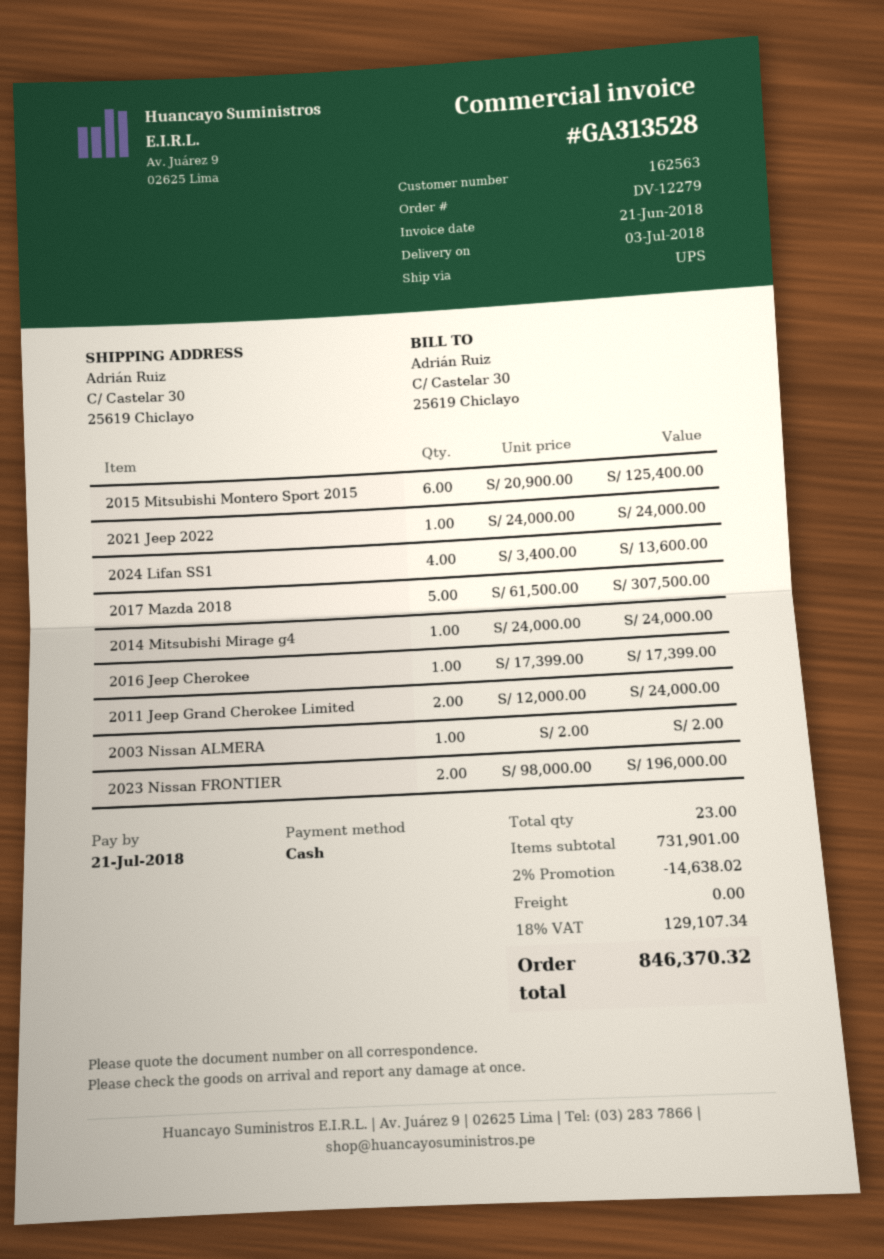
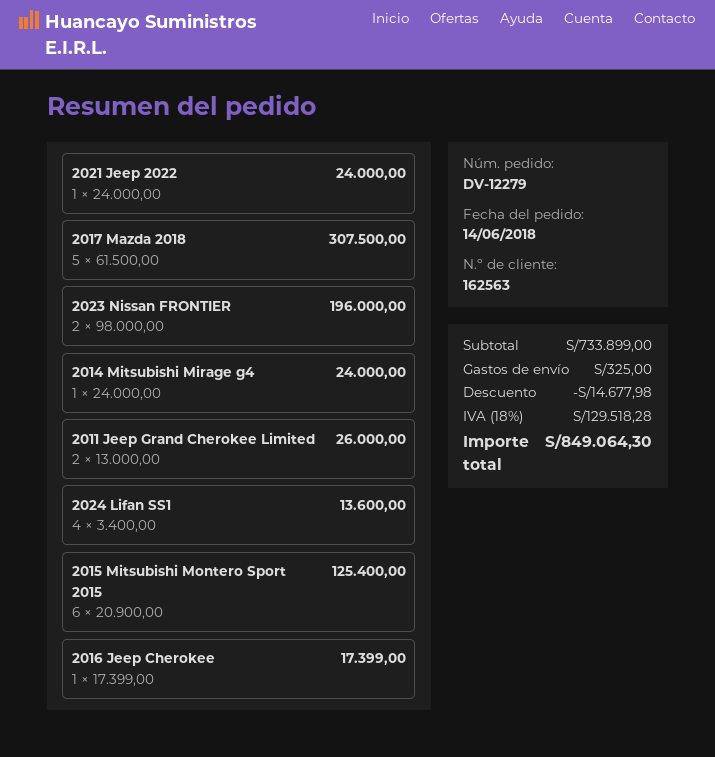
2011 Jeep Grand Cherokee Limited: 2 x 12000.00 = 24000.00 -> 2 x 13000.00 = 26000.00
2003 Nissan ALMERA: 1 x 2.00 = 2.00 -> none
subtotal: 731901.00 -> 733899.00
discount: 14638.02 -> 14677.98
shipping: 0.00 -> 325.00
tax: 18% = 129107.34 -> 18% = 129518.28
total: 846370.32 -> 849064.30

